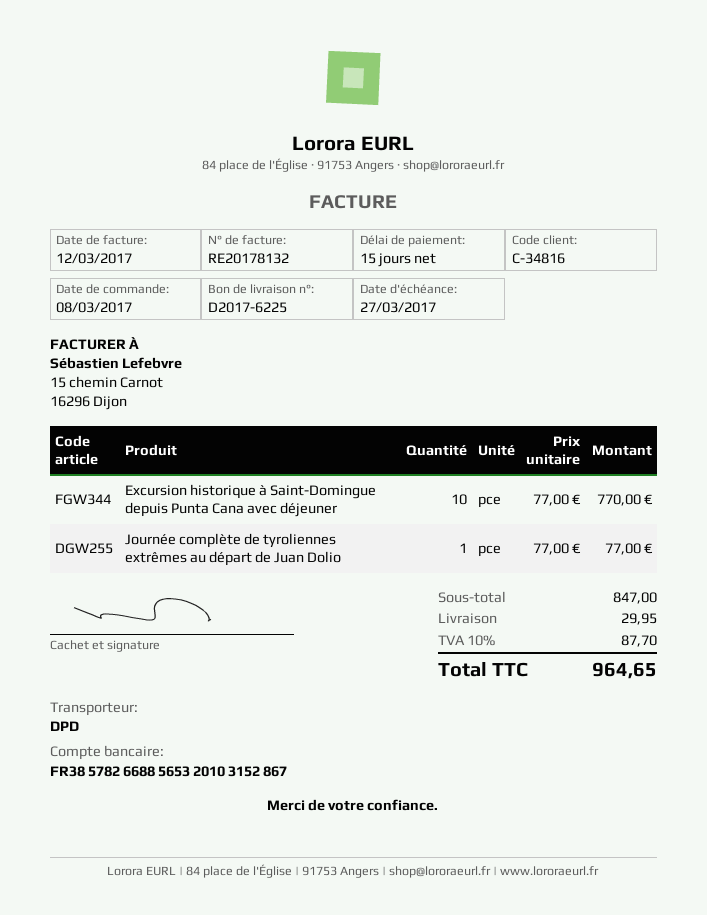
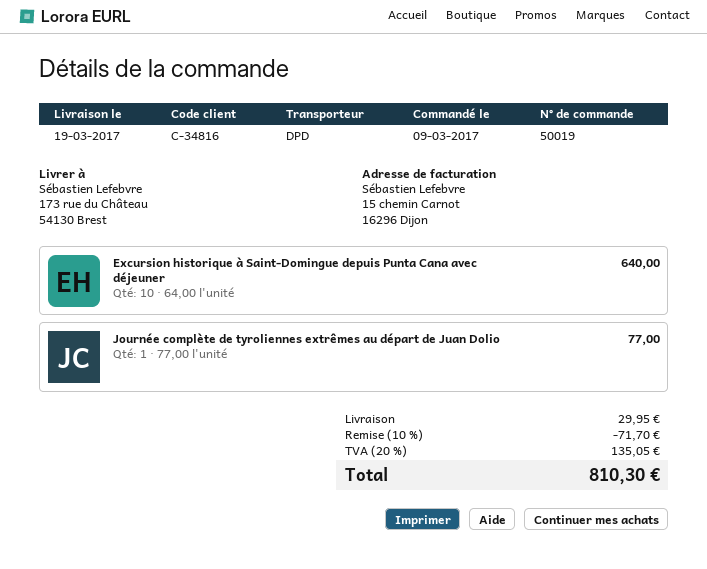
order date: 2017-03-08 -> 2017-03-09
Excursion historique à Saint-Domingue depuis Punta Cana avec déjeuner: 10 x 77.00 = 770.00 -> 10 x 64.00 = 640.00
discount: none -> 10% = 71.70
tax: 10% = 87.70 -> 20% = 135.05
total: 964.65 -> 810.30

